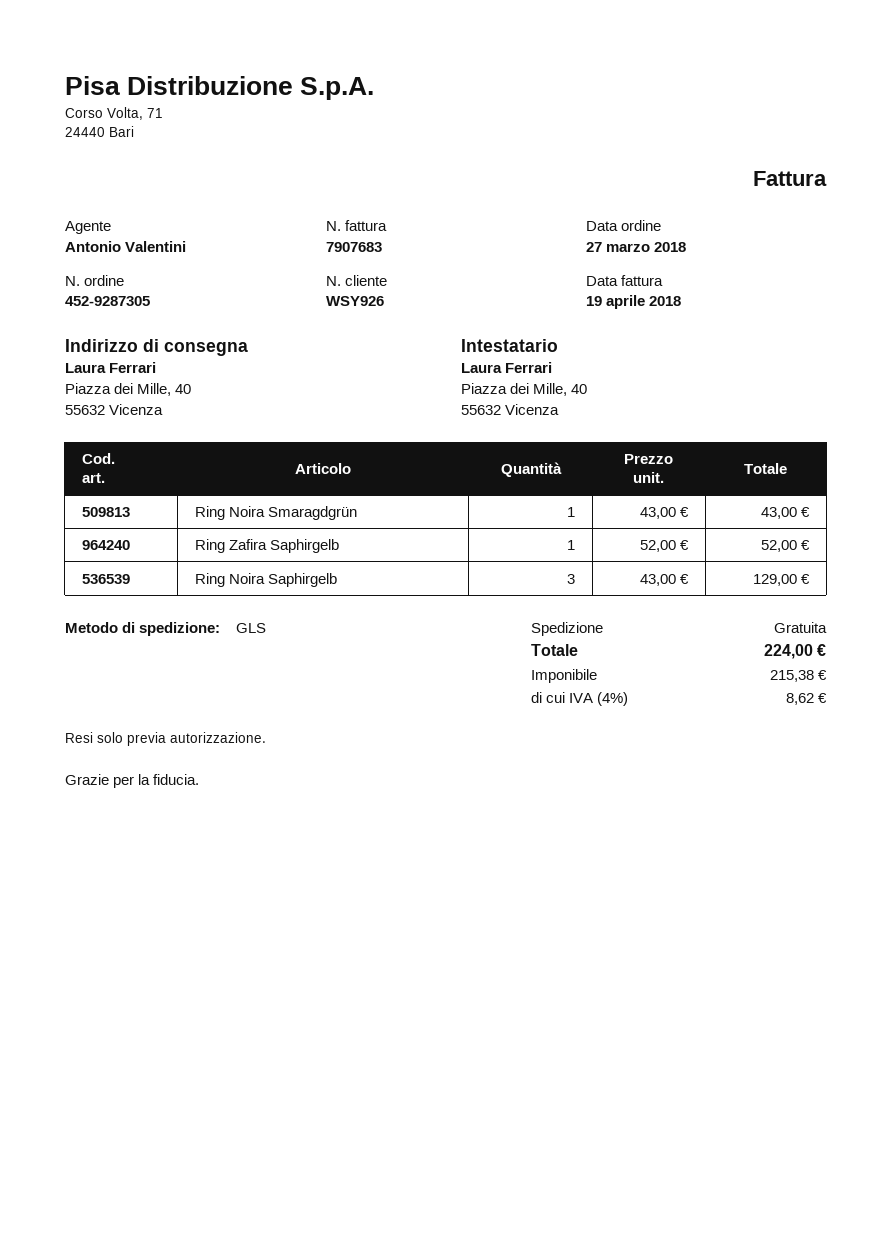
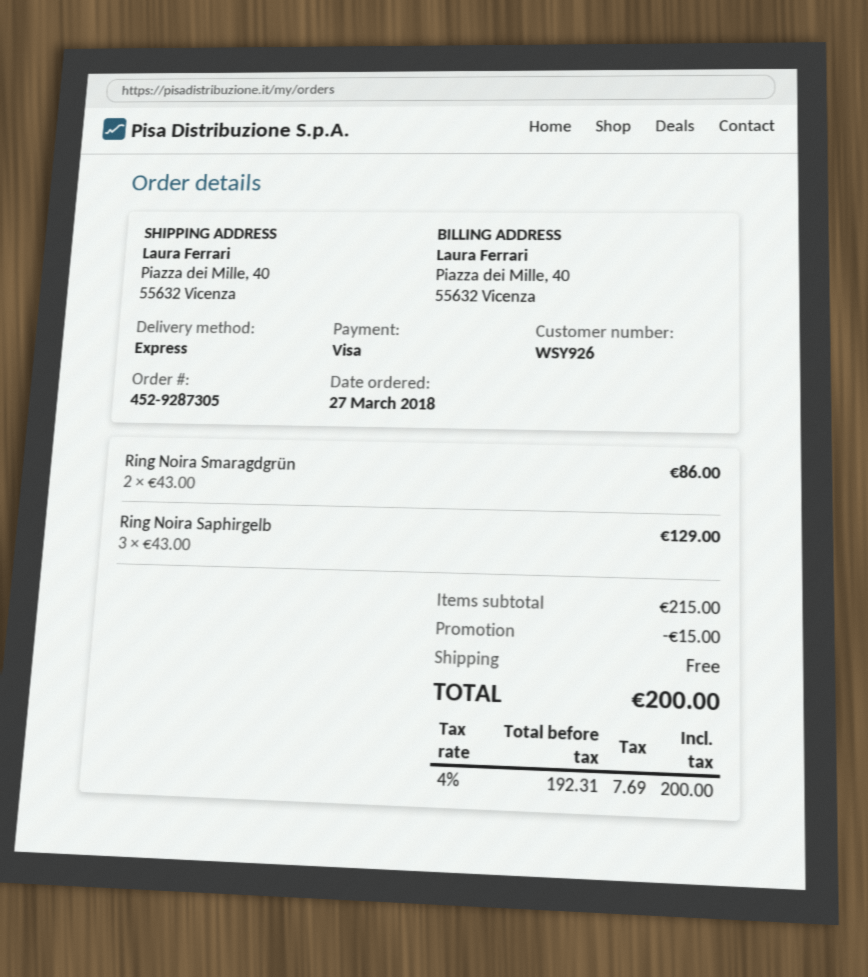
shipping method: GLS -> express
Ring Noira Smaragdgrün: 1 x 43.00 = 43.00 -> 2 x 43.00 = 86.00
Ring Zafira Saphirgelb: 1 x 52.00 = 52.00 -> none
discount: none -> 15.00
net: 215.38 -> 192.31
tax: 4% = 8.62 -> 4% = 7.69
total: 224.00 -> 200.00

